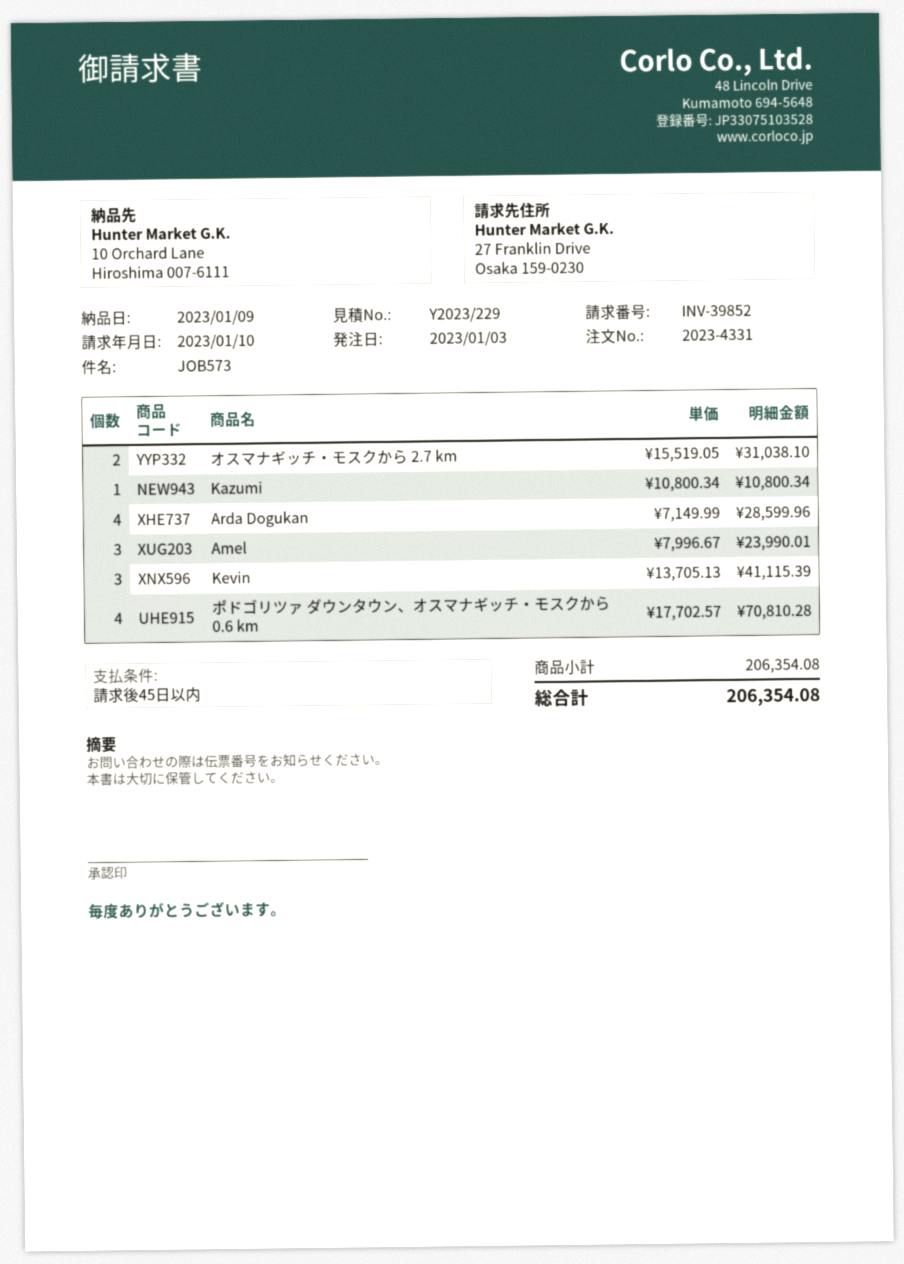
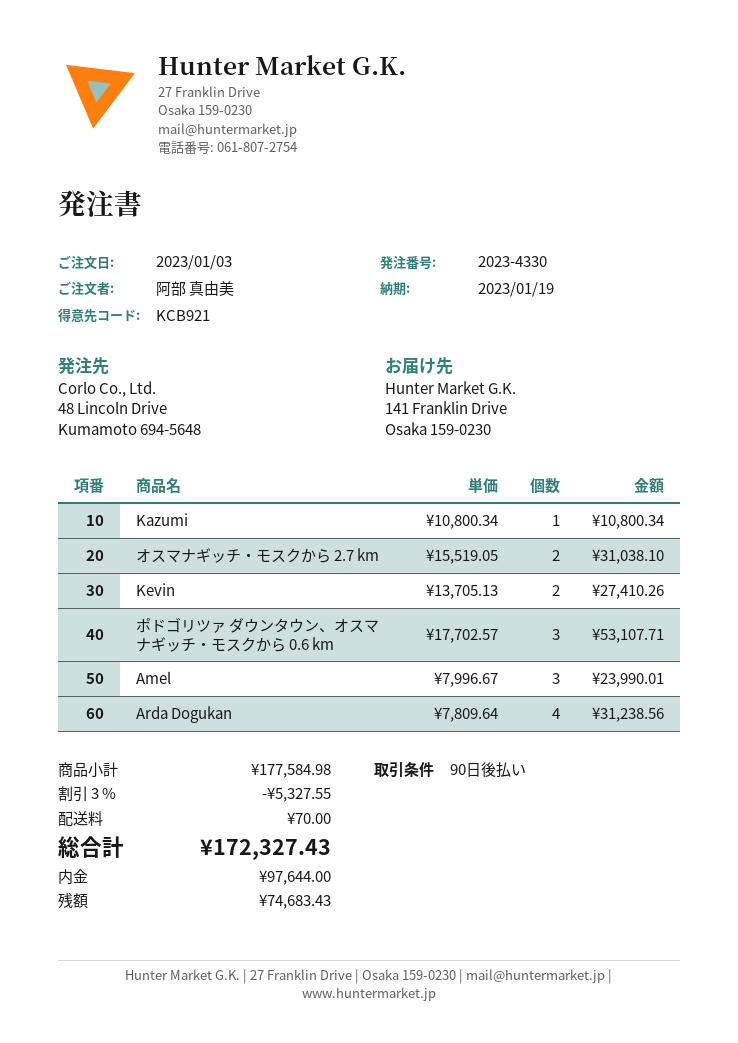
order number: 2023-4331 -> 2023-4330
delivery date: 2023-01-09 -> 2023-01-19
payment terms: 45 days -> 90 days
ship to: 10 Orchard Lane, Hiroshima 007-6111 -> 141 Franklin Drive, Osaka 159-0230
Arda Dogukan: 4 x 7149.99 = 28599.96 -> 4 x 7809.64 = 31238.56
Kevin: 3 x 13705.13 = 41115.39 -> 2 x 13705.13 = 27410.26
ポドゴリツァ ダウンタウン、オスマナギッチ・モスクから 0.6 km: 4 x 17702.57 = 70810.28 -> 3 x 17702.57 = 53107.71
subtotal: 206354.08 -> 177584.98
discount: none -> 3% = 5327.55
shipping: none -> 70.00
total: 206354.08 -> 172327.43

